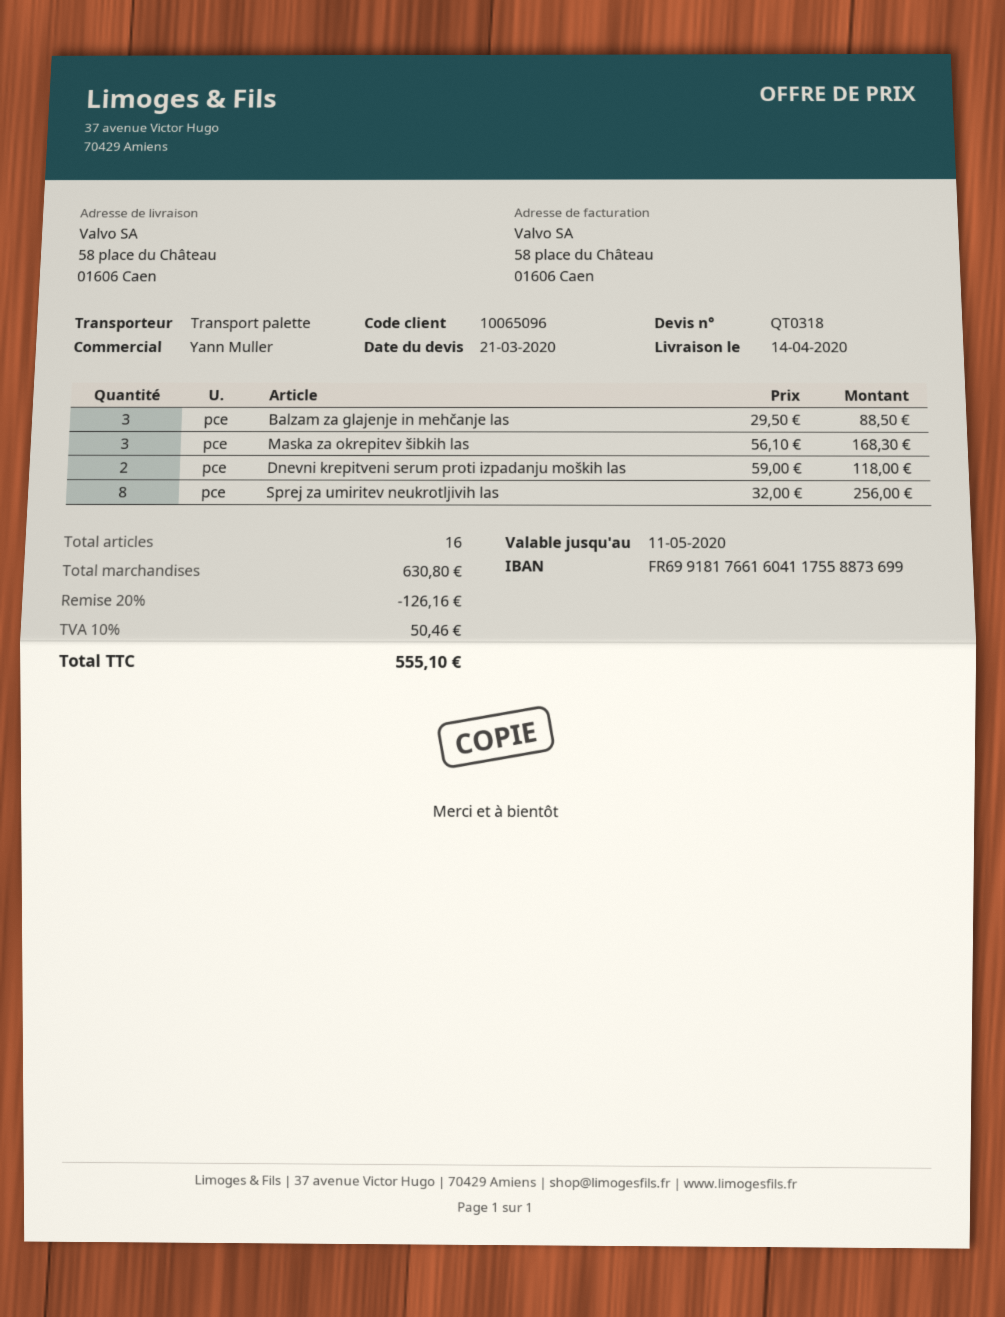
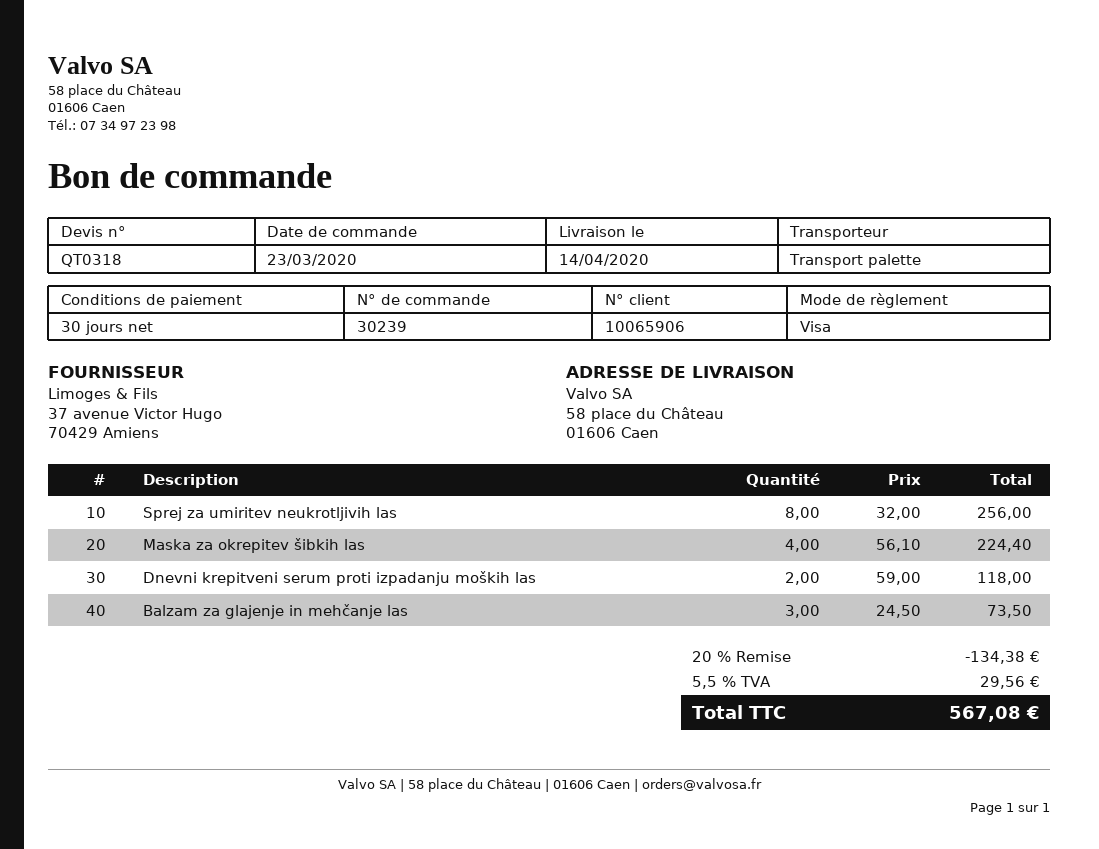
customer number: 10065096 -> 10065906
Balzam za glajenje in mehčanje las: 3 x 29.50 = 88.50 -> 3 x 24.50 = 73.50
Maska za okrepitev šibkih las: 3 x 56.10 = 168.30 -> 4 x 56.10 = 224.40
discount: 20% = 126.16 -> 20% = 134.38
tax: 10% = 50.46 -> 5.5% = 29.56
total: 555.10 -> 567.08

